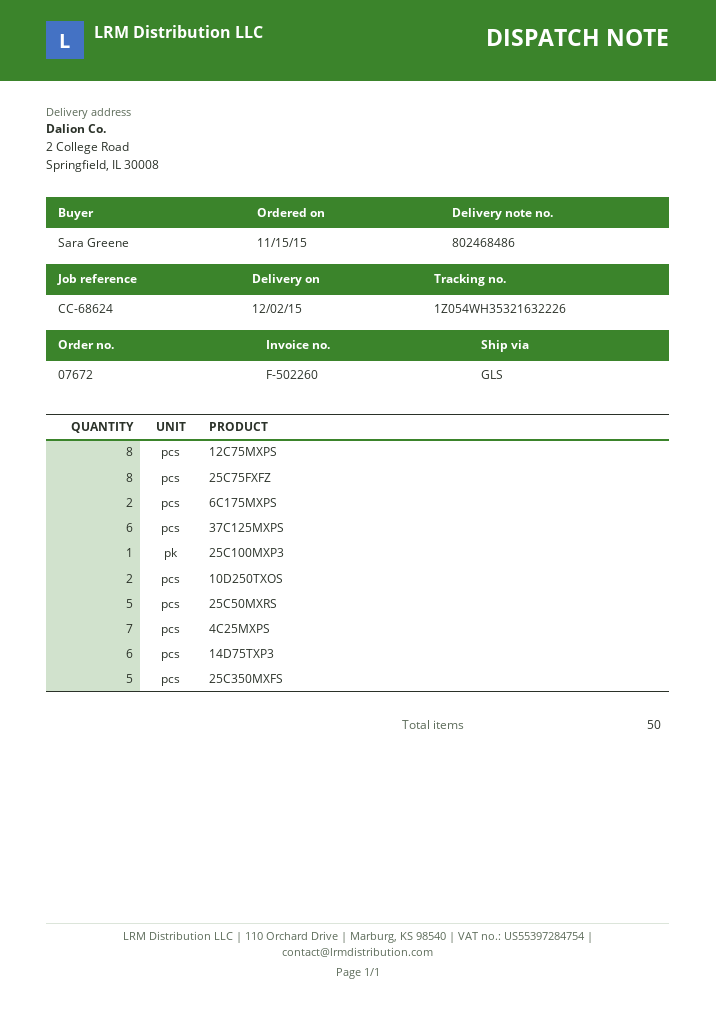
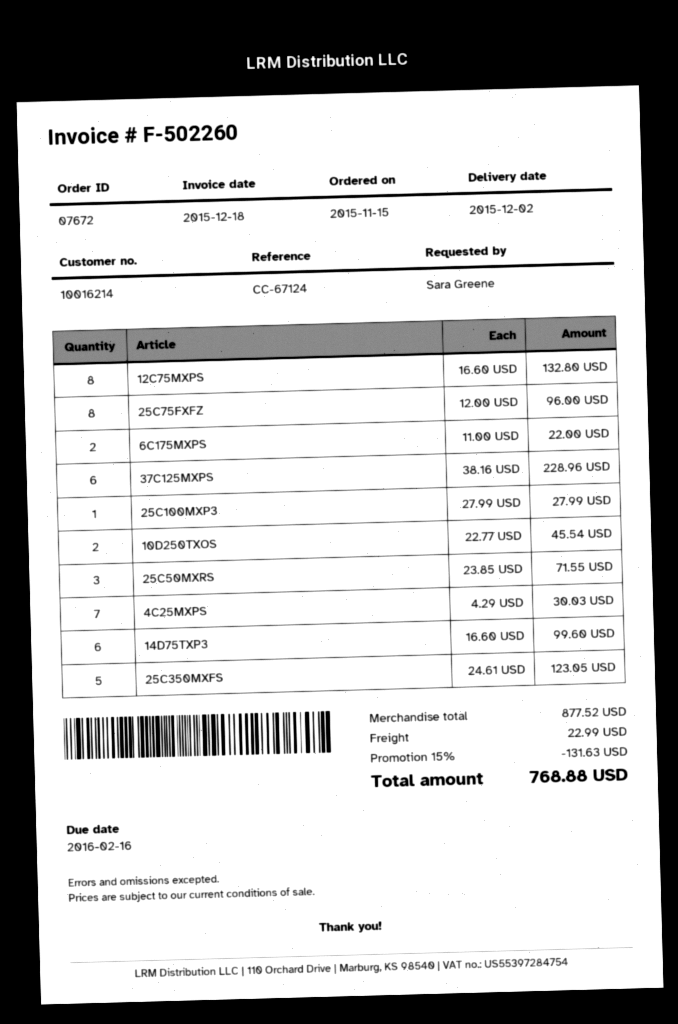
reference: CC-68624 -> CC-67124
25C50MXRS: 5 -> 3

